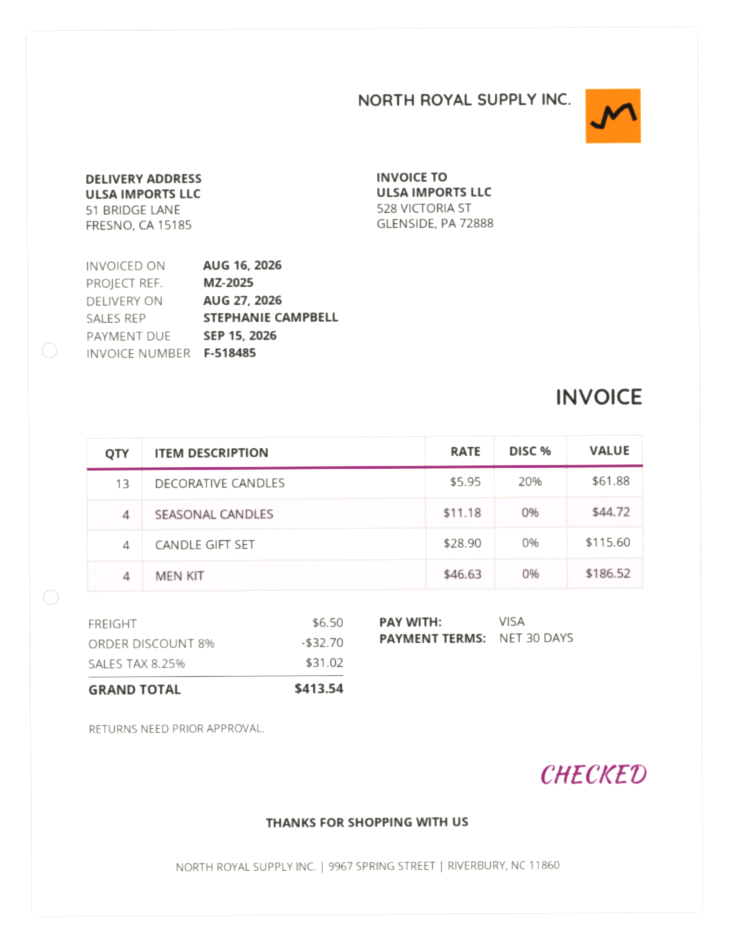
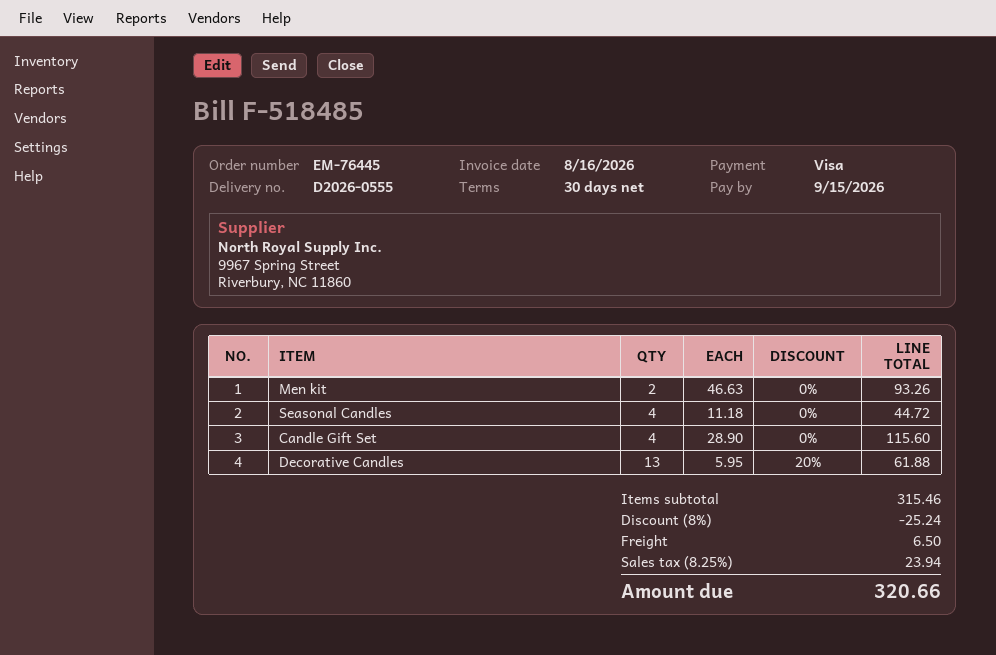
MEN KIT: 4 x 46.63 = 186.52 -> 2 x 46.63 = 93.26
discount: 8% = 32.70 -> 8% = 25.24
tax: 8.25% = 31.02 -> 8.25% = 23.94
total: 413.54 -> 320.66

